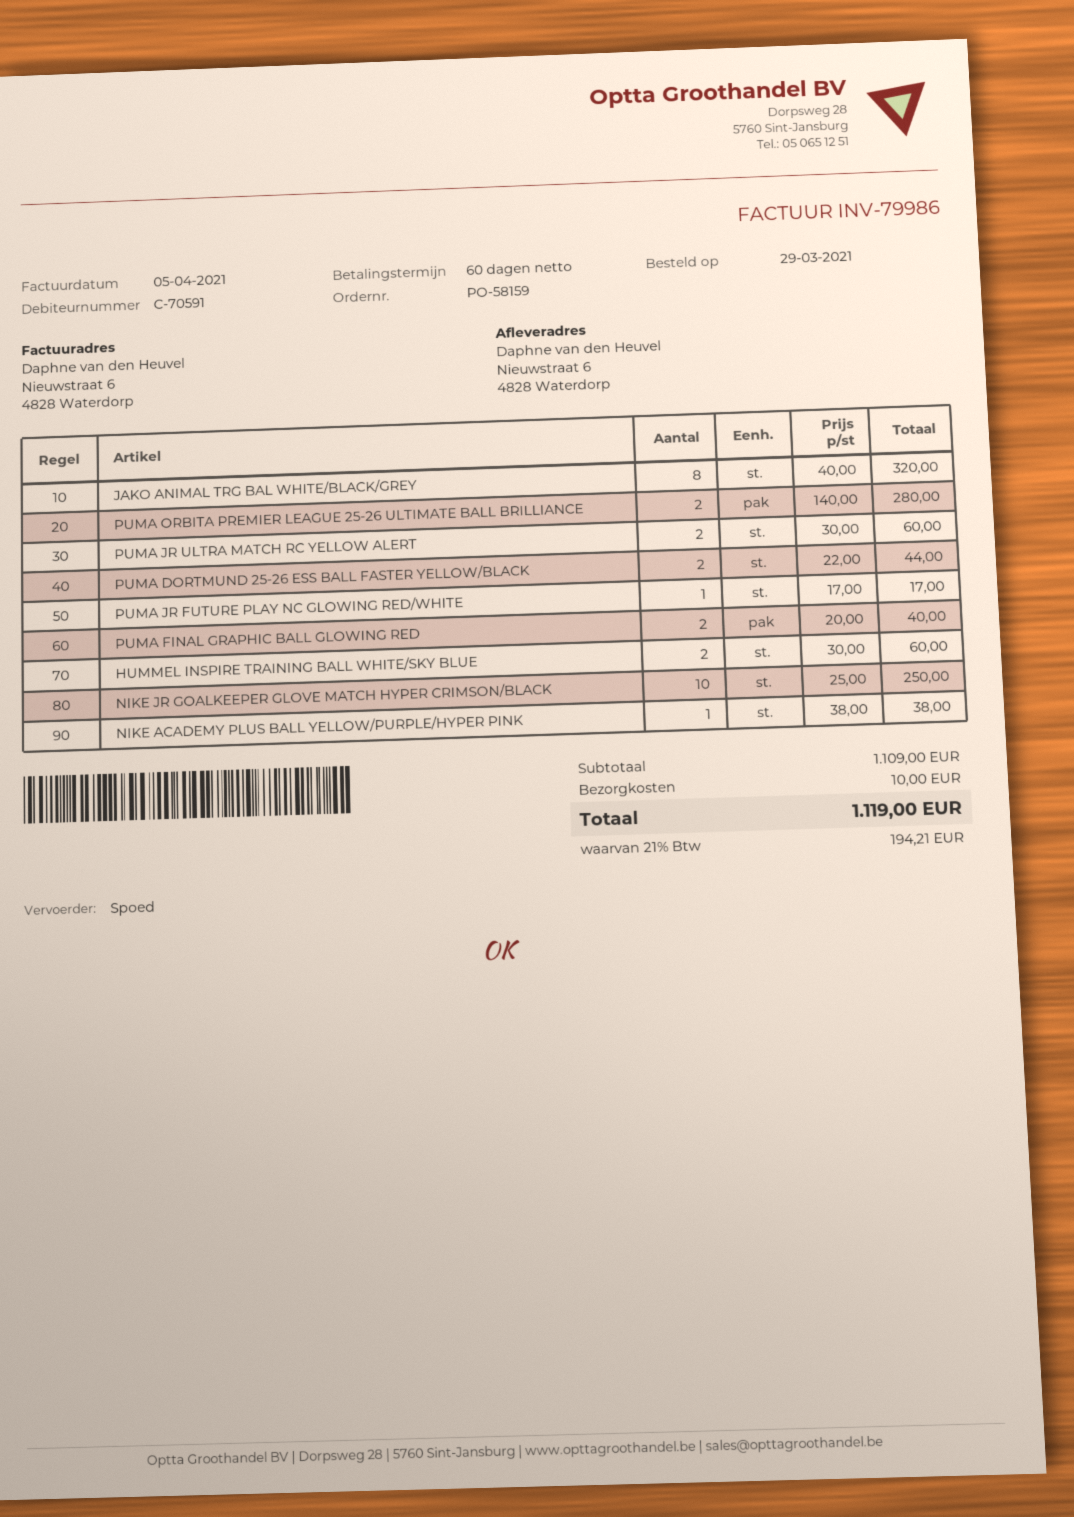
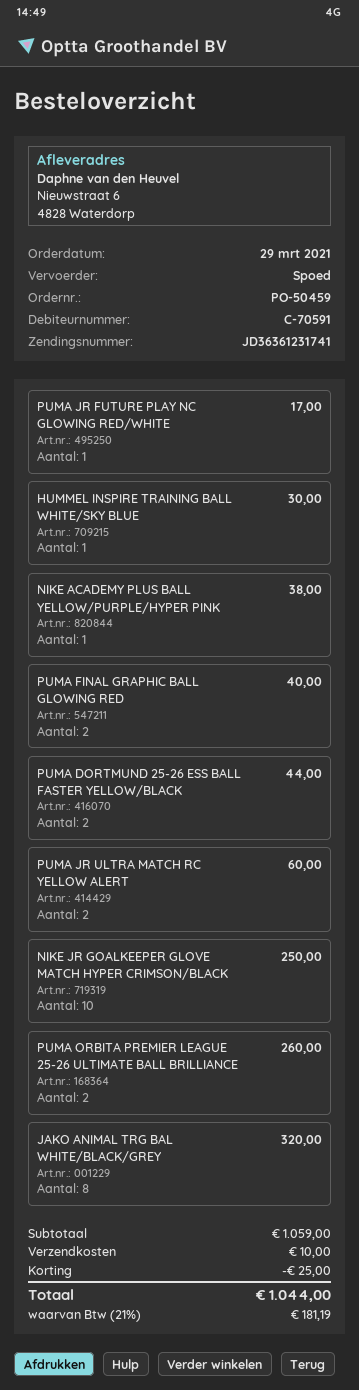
order number: PO-58159 -> PO-50459
PUMA ORBITA PREMIER LEAGUE 25-26 ULTIMATE BALL BRILLIANCE: 2 for 280.00 -> 2 for 260.00
HUMMEL INSPIRE TRAINING BALL WHITE/SKY BLUE: 2 for 60.00 -> 1 for 30.00
subtotal: 1109.00 -> 1059.00
discount: none -> 25.00
tax: 21% = 194.21 -> 21% = 181.19
total: 1119.00 -> 1044.00

